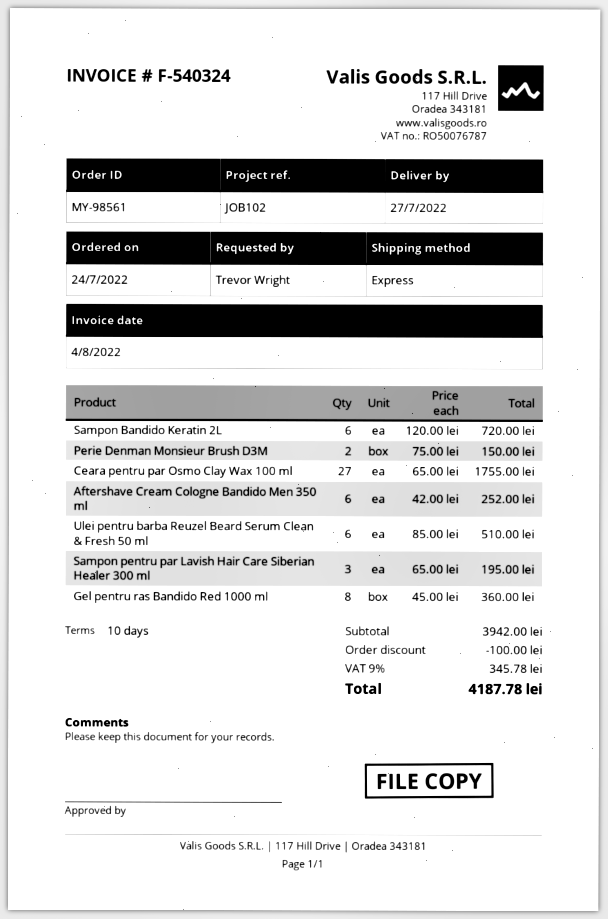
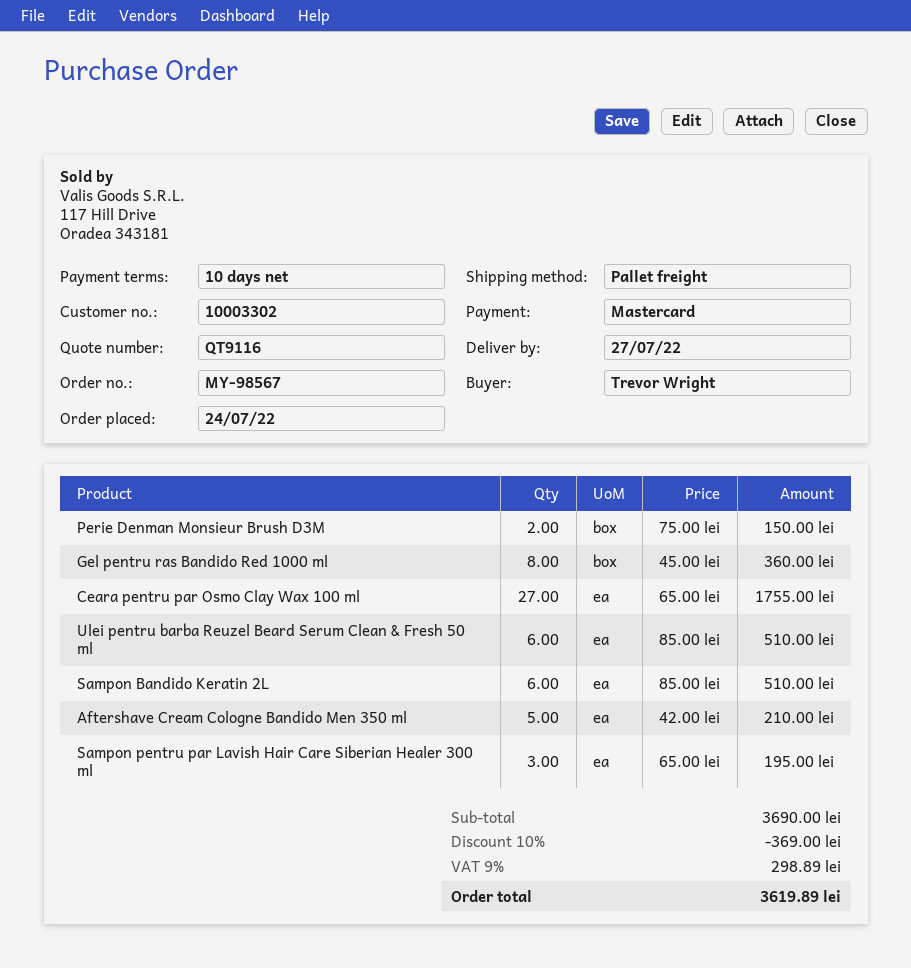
order number: MY-98561 -> MY-98567
shipping method: express -> pallet freight
Sampon Bandido Keratin 2L: 6 x 120.00 = 720.00 -> 6 x 85.00 = 510.00
Aftershave Cream Cologne Bandido Men 350 ml: 6 x 42.00 = 252.00 -> 5 x 42.00 = 210.00
subtotal: 3942.00 -> 3690.00
discount: 100.00 -> 369.00
tax: 9% = 345.78 -> 9% = 298.89
total: 4187.78 -> 3619.89

